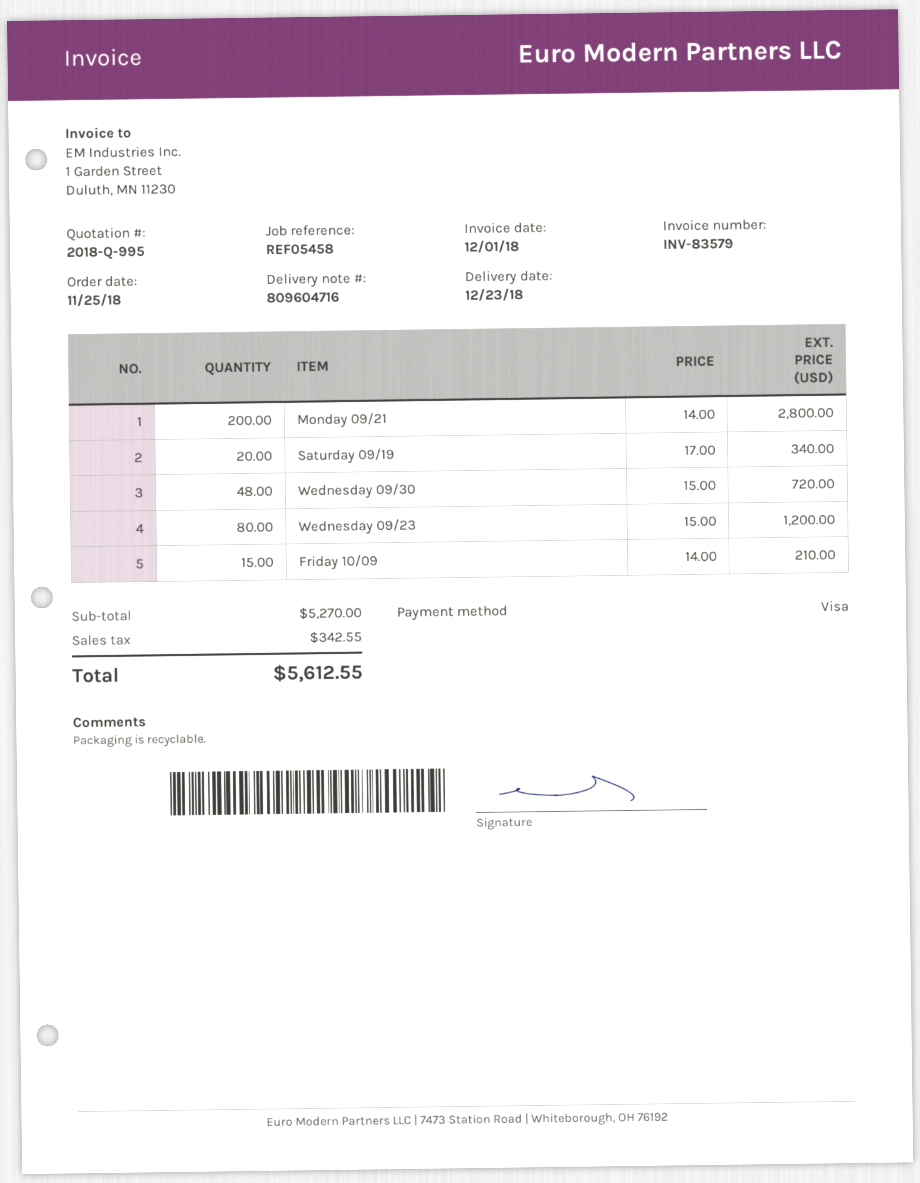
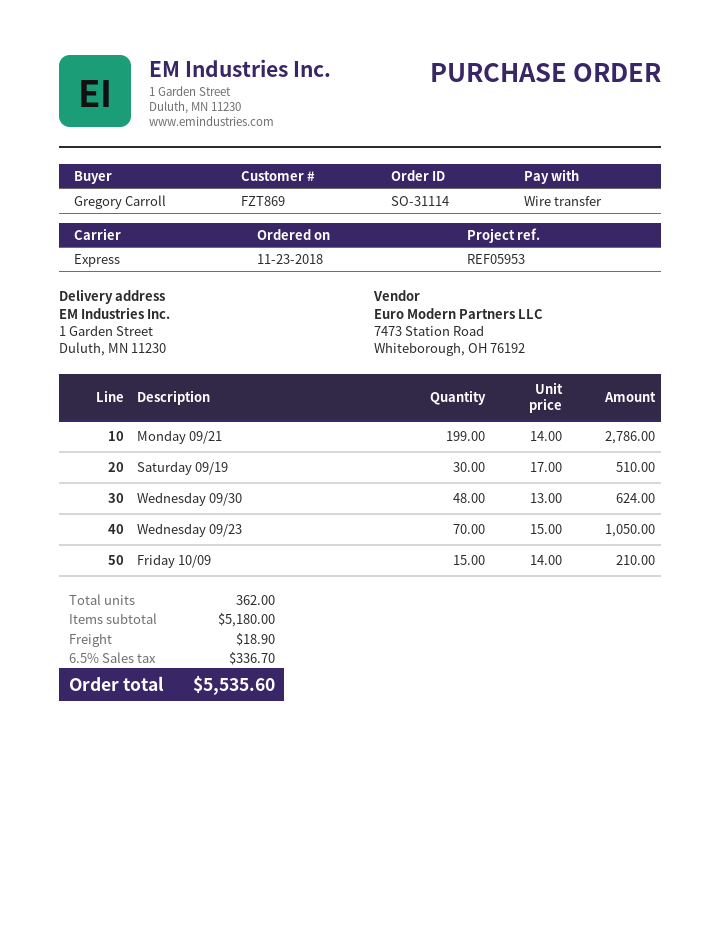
order date: 2018-11-25 -> 2018-11-23
reference: REF05458 -> REF05953
payment method: Visa -> bank transfer
Monday 09/21: 200 x 14.00 = 2800.00 -> 199 x 14.00 = 2786.00
Saturday 09/19: 20 x 17.00 = 340.00 -> 30 x 17.00 = 510.00
Wednesday 09/30: 48 x 15.00 = 720.00 -> 48 x 13.00 = 624.00
Wednesday 09/23: 80 x 15.00 = 1200.00 -> 70 x 15.00 = 1050.00
subtotal: 5270.00 -> 5180.00
shipping: none -> 18.90
tax: 342.55 -> 336.70
total: 5612.55 -> 5535.60

